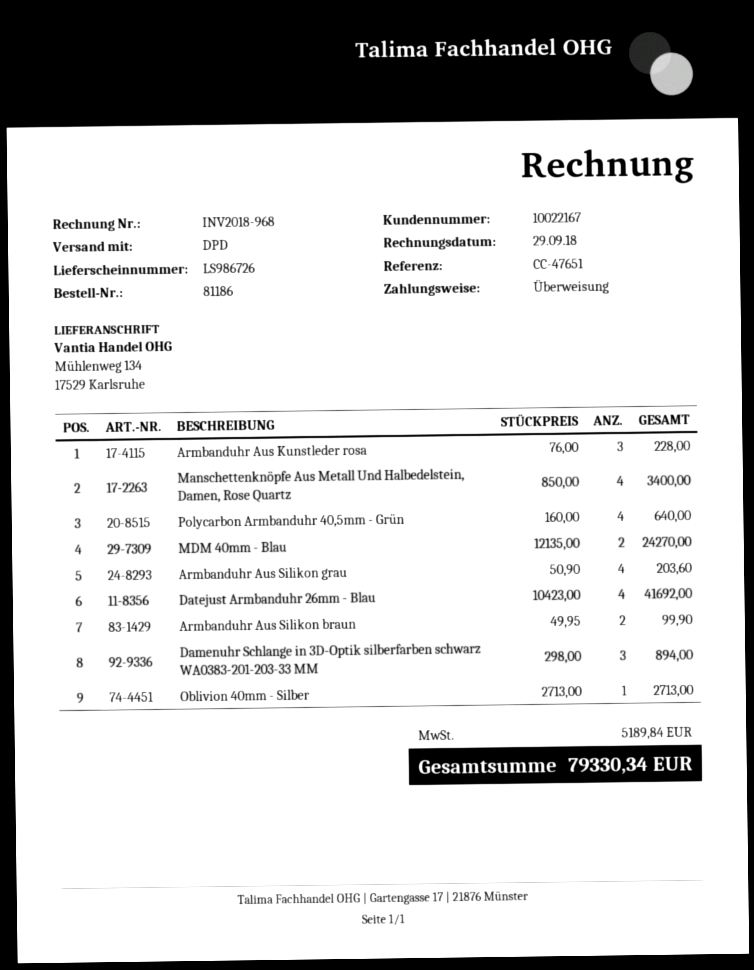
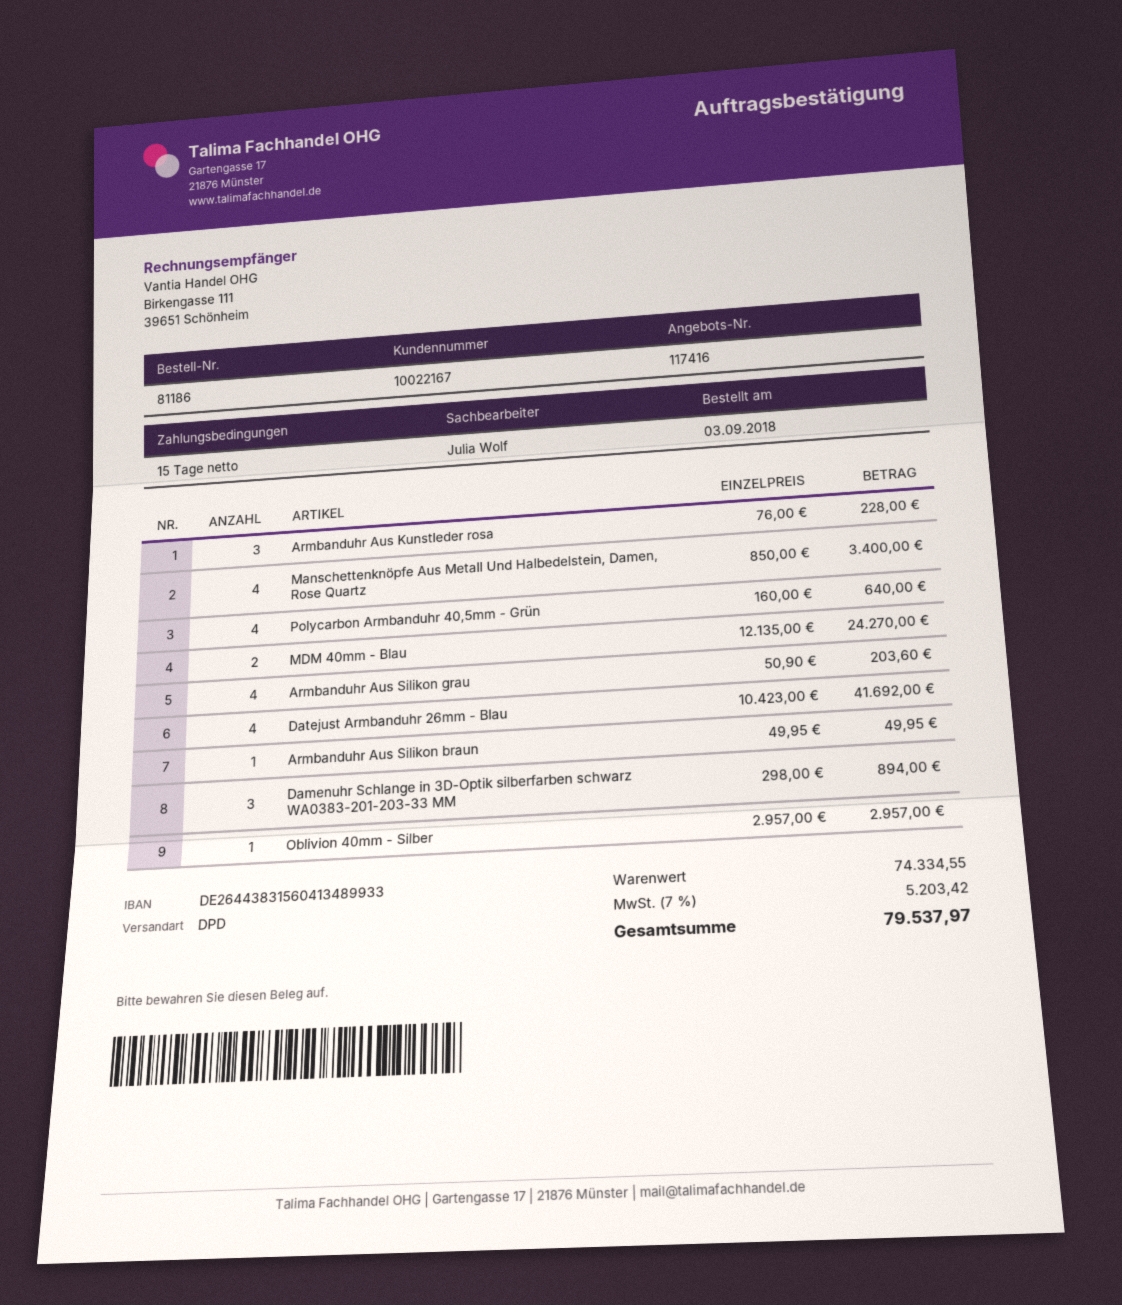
Armbanduhr Aus Silikon braun: 2 x 49.95 = 99.90 -> 1 x 49.95 = 49.95
Oblivion 40mm - Silber: 1 x 2713.00 = 2713.00 -> 1 x 2957.00 = 2957.00
tax: 5189.84 -> 5203.42
total: 79330.34 -> 79537.97

